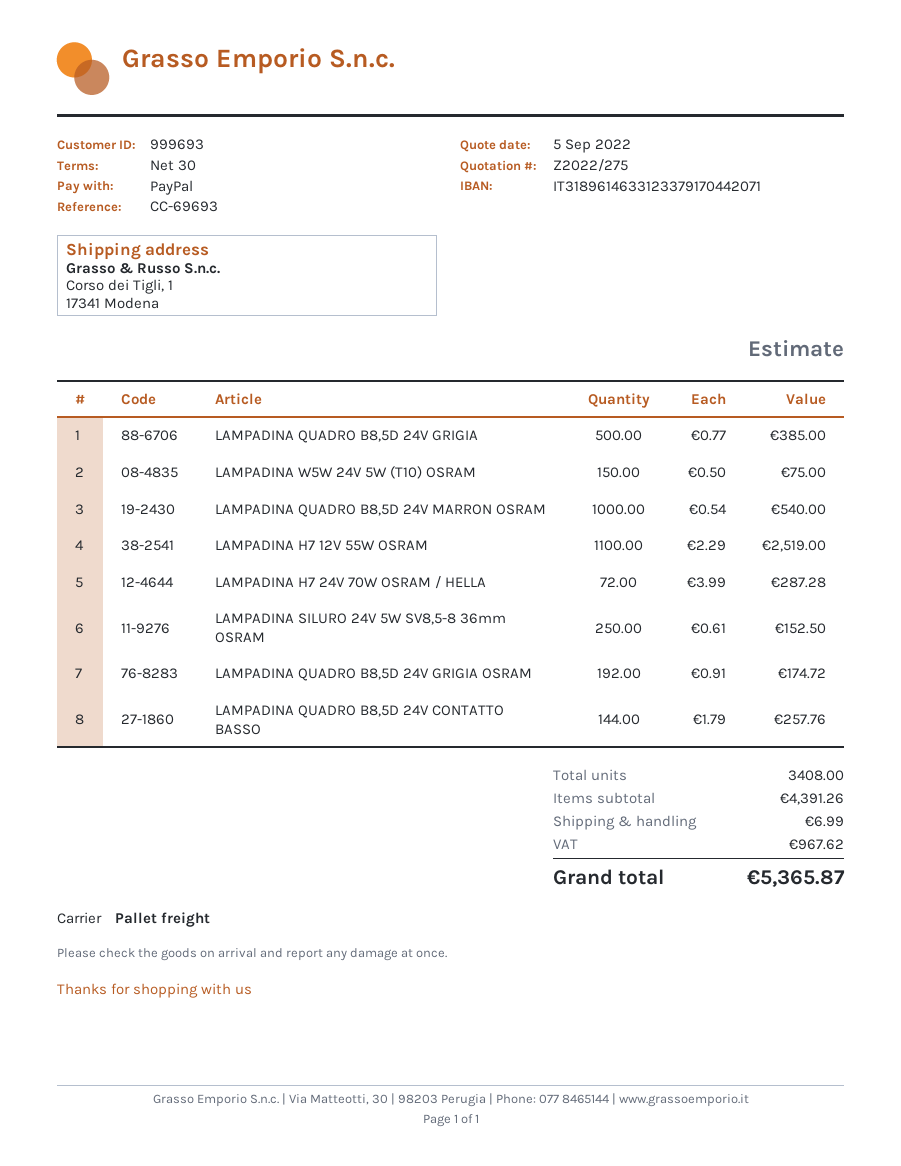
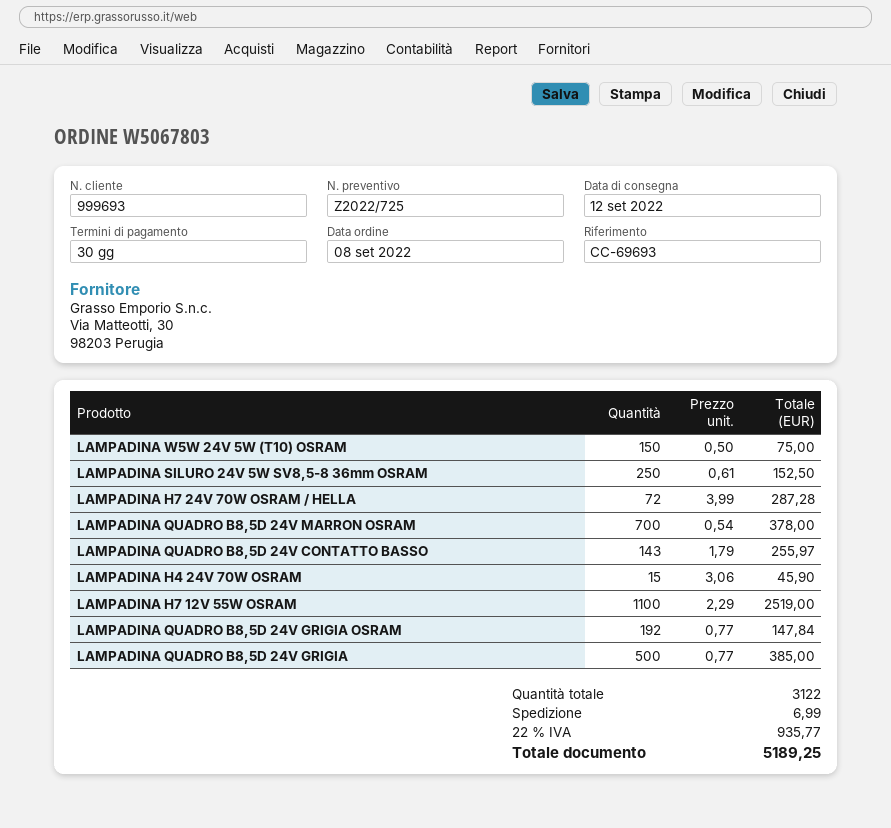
quote number: Z2022/275 -> Z2022/725
LAMPADINA QUADRO B8,5D 24V MARRON OSRAM: 1000 x 0.54 = 540.00 -> 700 x 0.54 = 378.00
LAMPADINA QUADRO B8,5D 24V GRIGIA OSRAM: 192 x 0.91 = 174.72 -> 192 x 0.77 = 147.84
LAMPADINA QUADRO B8,5D 24V CONTATTO BASSO: 144 x 1.79 = 257.76 -> 143 x 1.79 = 255.97
LAMPADINA H4 24V 70W OSRAM: none -> 15 x 3.06 = 45.90
total quantity: 3408 -> 3122
tax: 967.62 -> 935.77
total: 5365.87 -> 5189.25

